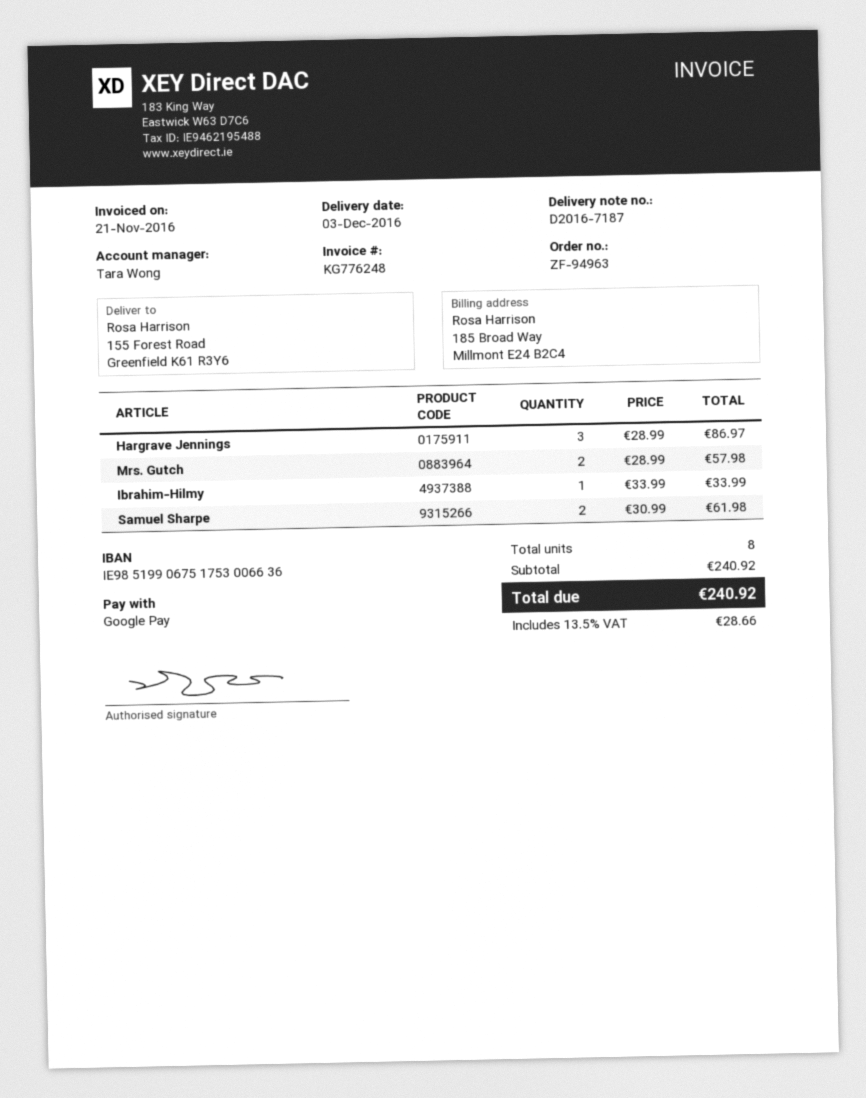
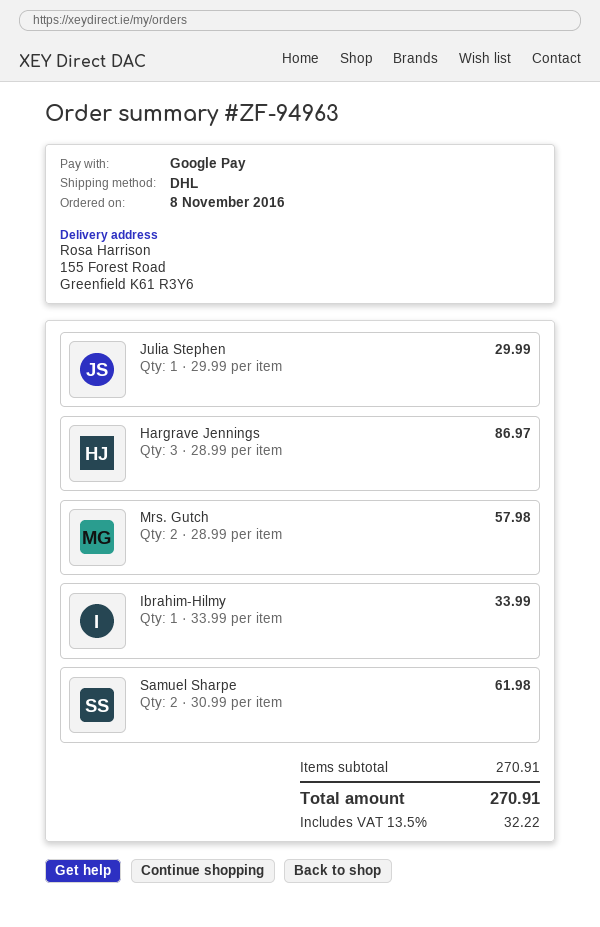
Julia Stephen: none -> 1 x 29.99 = 29.99
subtotal: 240.92 -> 270.91
tax: 13.5% = 28.66 -> 13.5% = 32.22
total: 240.92 -> 270.91

